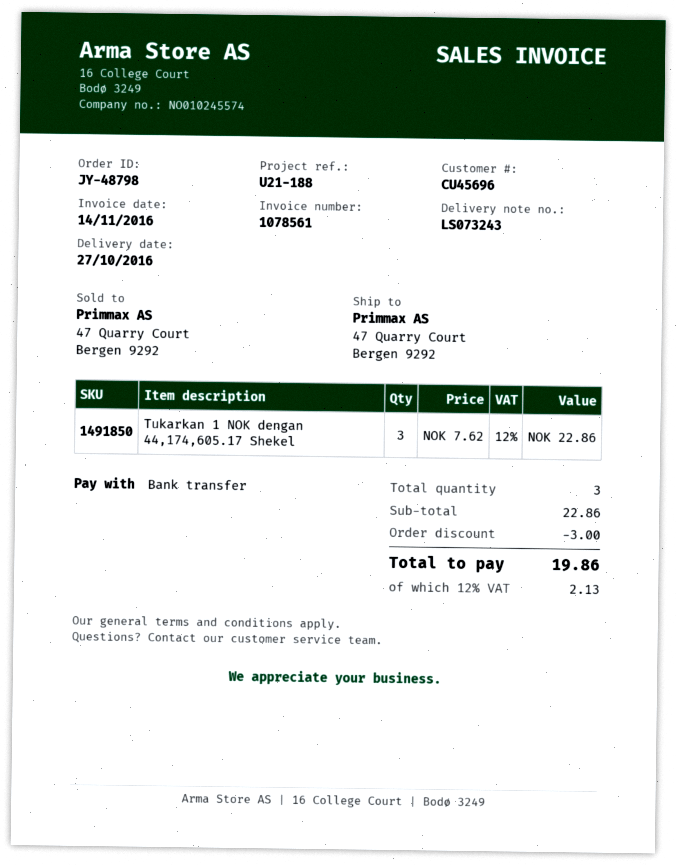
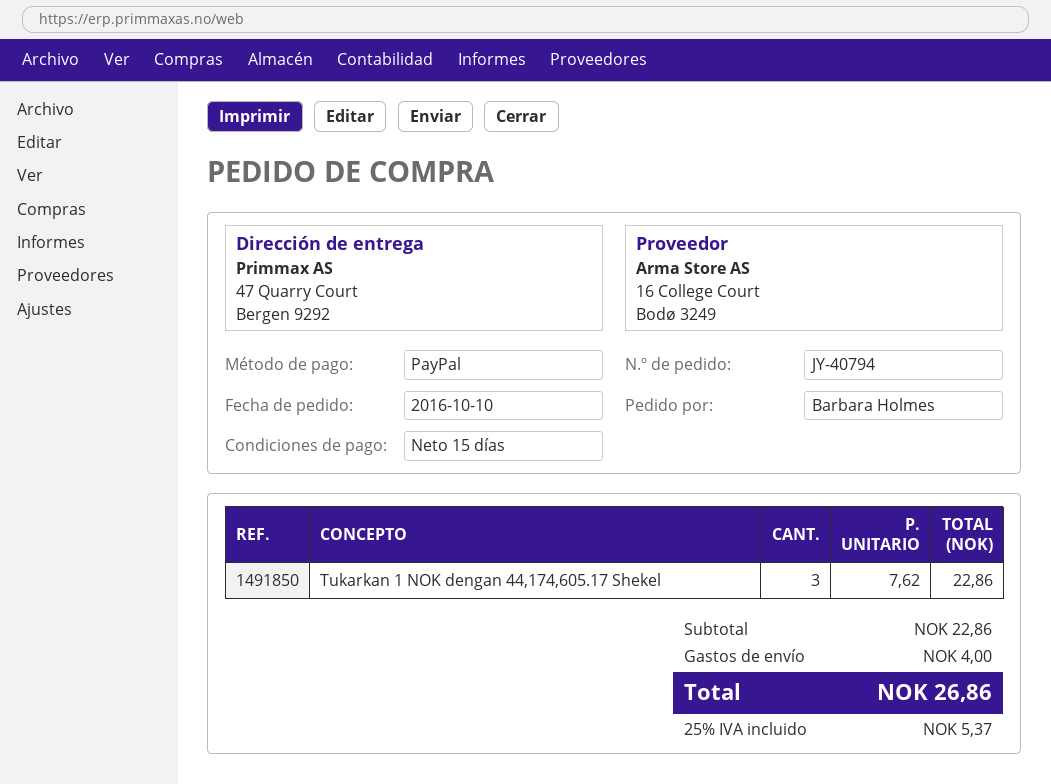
order number: JY-48798 -> JY-40794
payment method: bank transfer -> PayPal
discount: 3.00 -> none
shipping: none -> 4.00
tax: 12% = 2.13 -> 25% = 5.37
total: 19.86 -> 26.86

